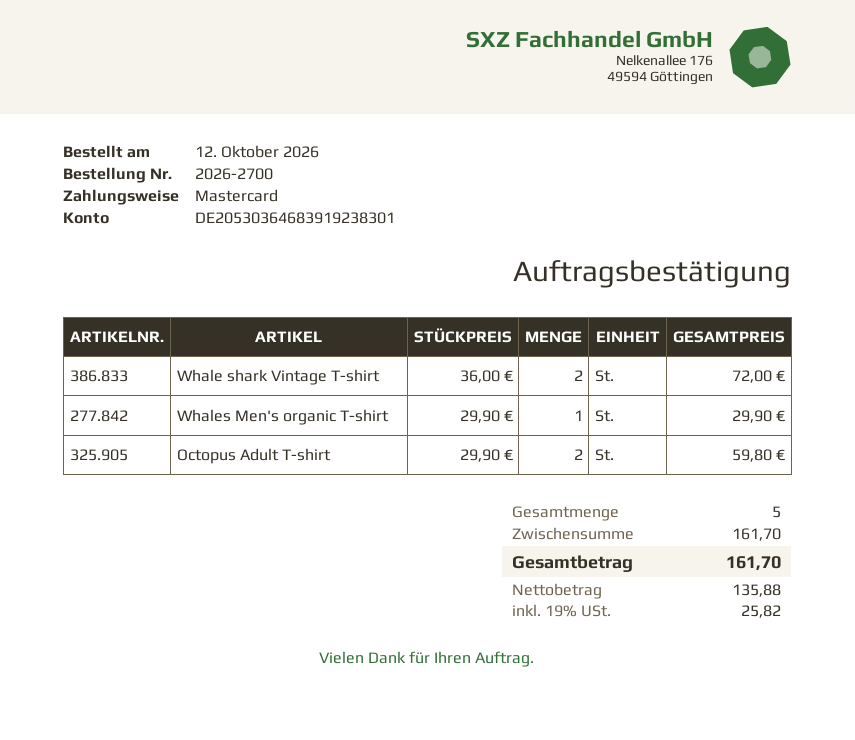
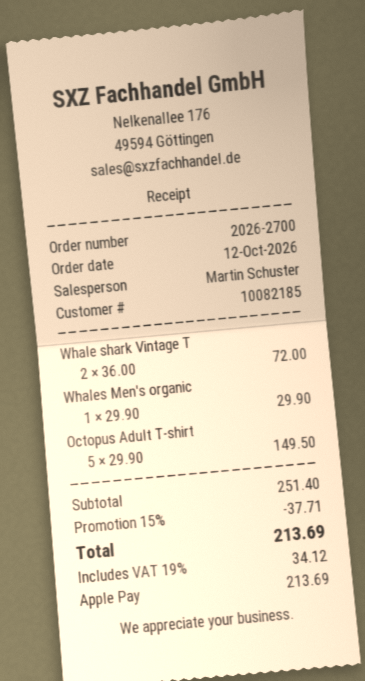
payment method: Mastercard -> Apple Pay
Octopus Adult T-shirt: 2 x 29.90 = 59.80 -> 5 x 29.90 = 149.50
subtotal: 161.70 -> 251.40
discount: none -> 15% = 37.71
tax: 19% = 25.82 -> 19% = 34.12
total: 161.70 -> 213.69

